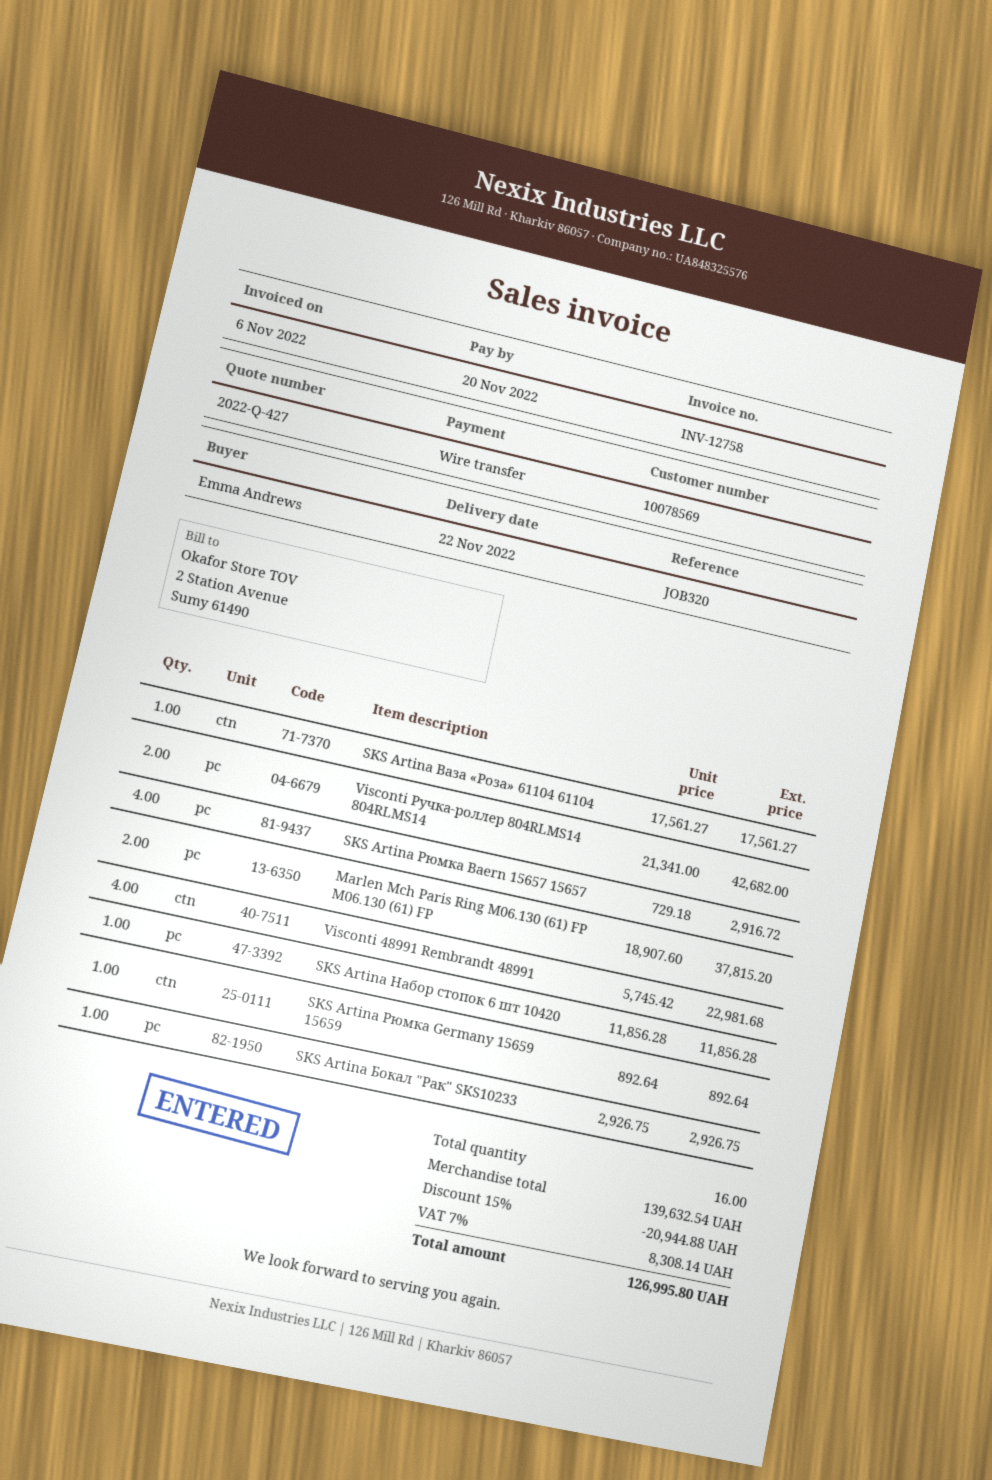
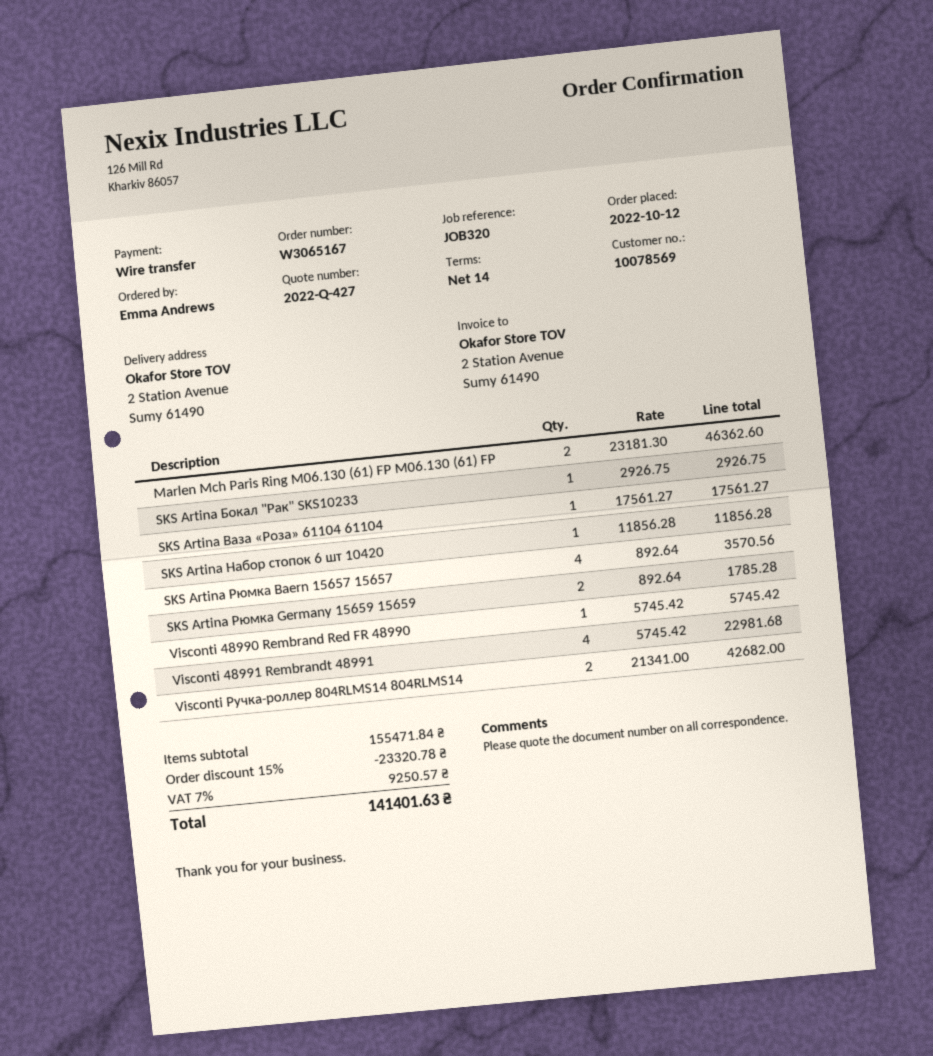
SKS Artina Рюмка Baern 15657 15657: 4 x 729.18 = 2916.72 -> 4 x 892.64 = 3570.56
Marlen Mch Paris Ring M06.130 (61) FP M06.130 (61) FP: 2 x 18907.60 = 37815.20 -> 2 x 23181.30 = 46362.60
SKS Artina Рюмка Germany 15659 15659: 1 x 892.64 = 892.64 -> 2 x 892.64 = 1785.28
Visconti 48990 Rembrand Red FR 48990: none -> 1 x 5745.42 = 5745.42
subtotal: 139632.54 -> 155471.84
discount: 15% = 20944.88 -> 15% = 23320.78
tax: 7% = 8308.14 -> 7% = 9250.57
total: 126995.80 -> 141401.63

